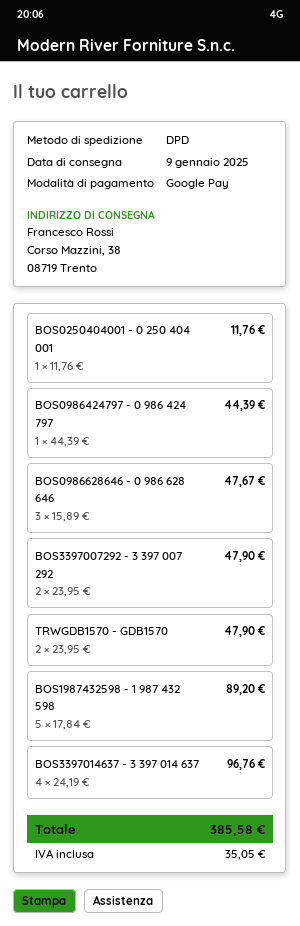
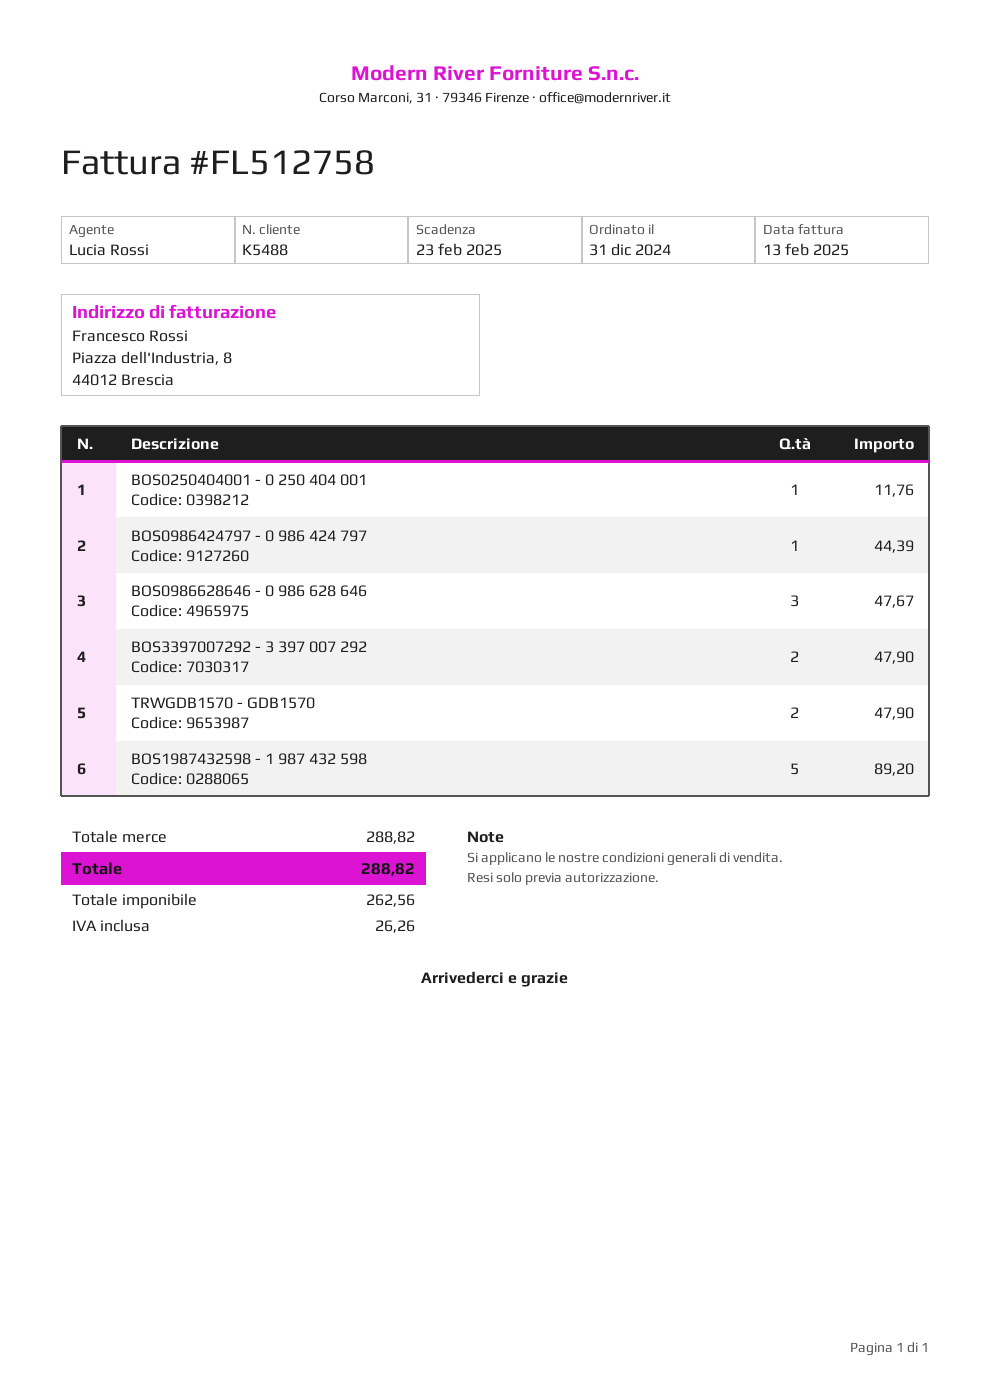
BOS3397014637 - 3 397 014 637: 4 for 96.76 -> none
tax: 35.05 -> 26.26
total: 385.58 -> 288.82

